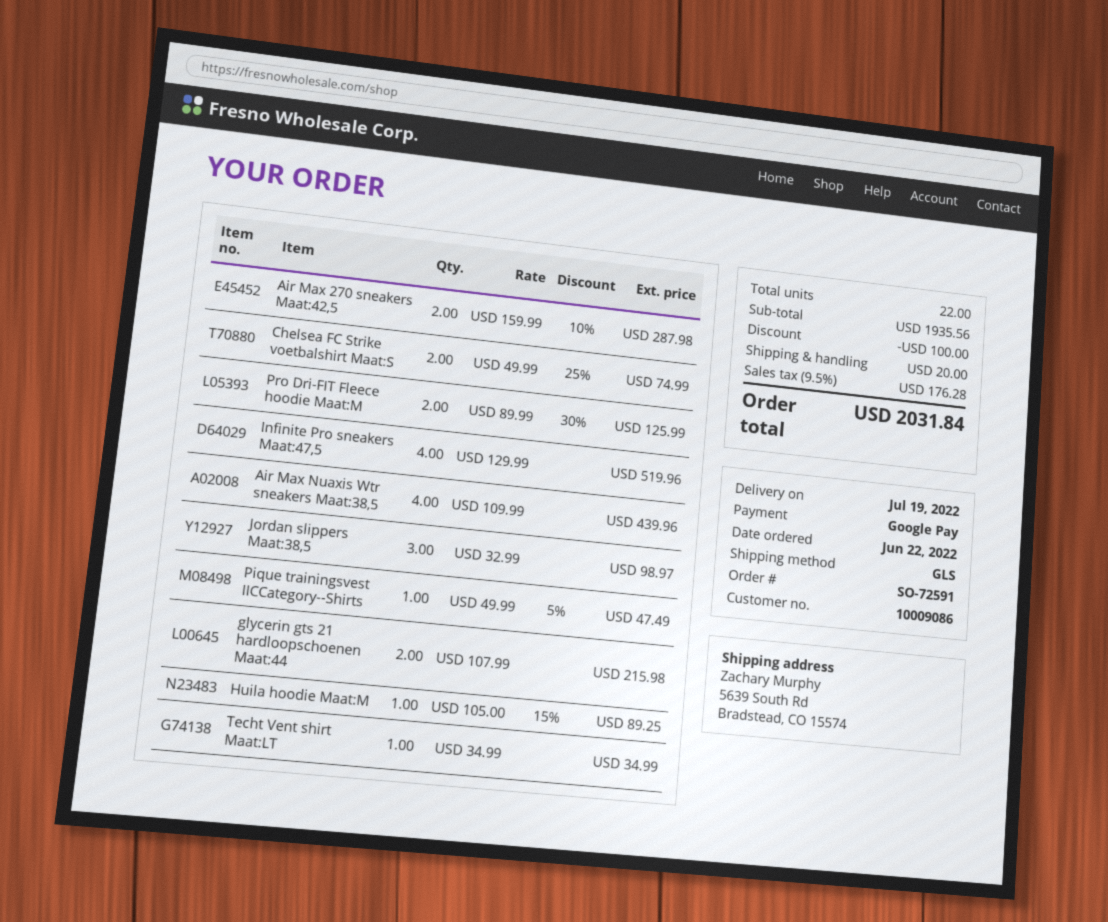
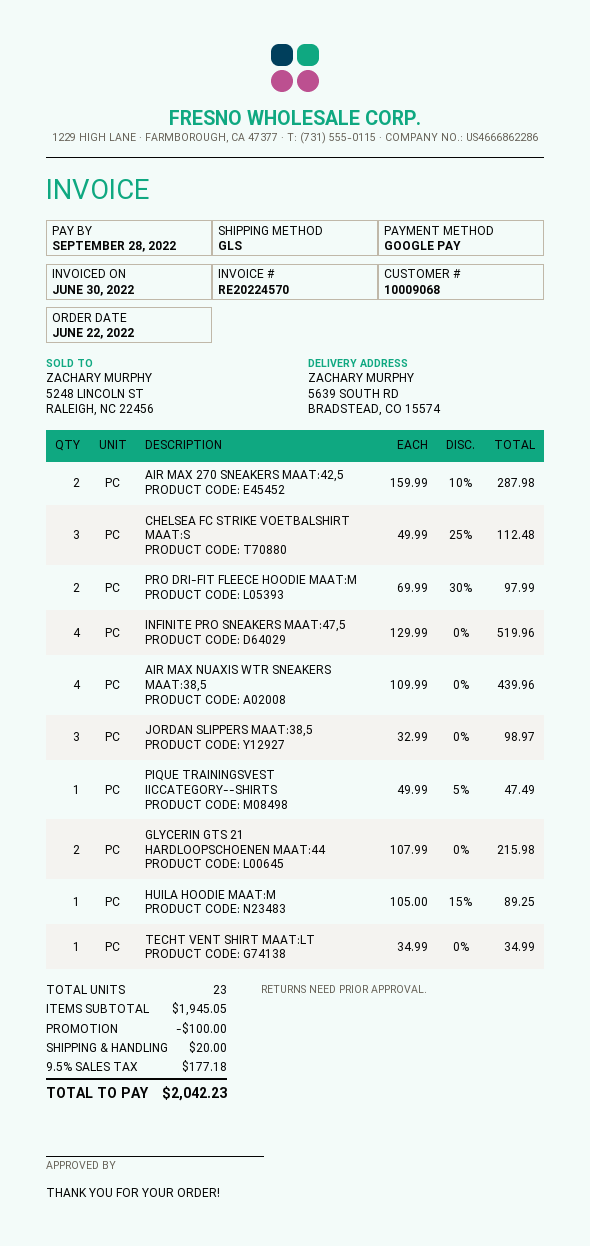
customer number: 10009086 -> 10009068
Chelsea FC Strike voetbalshirt Maat:S: 2 x 49.99 - 25% = 74.99 -> 3 x 49.99 - 25% = 112.48
Pro Dri-FIT Fleece hoodie Maat:M: 2 x 89.99 - 30% = 125.99 -> 2 x 69.99 - 30% = 97.99
total quantity: 22 -> 23
subtotal: 1935.56 -> 1945.05
tax: 9.5% = 176.28 -> 9.5% = 177.18
total: 2031.84 -> 2042.23

